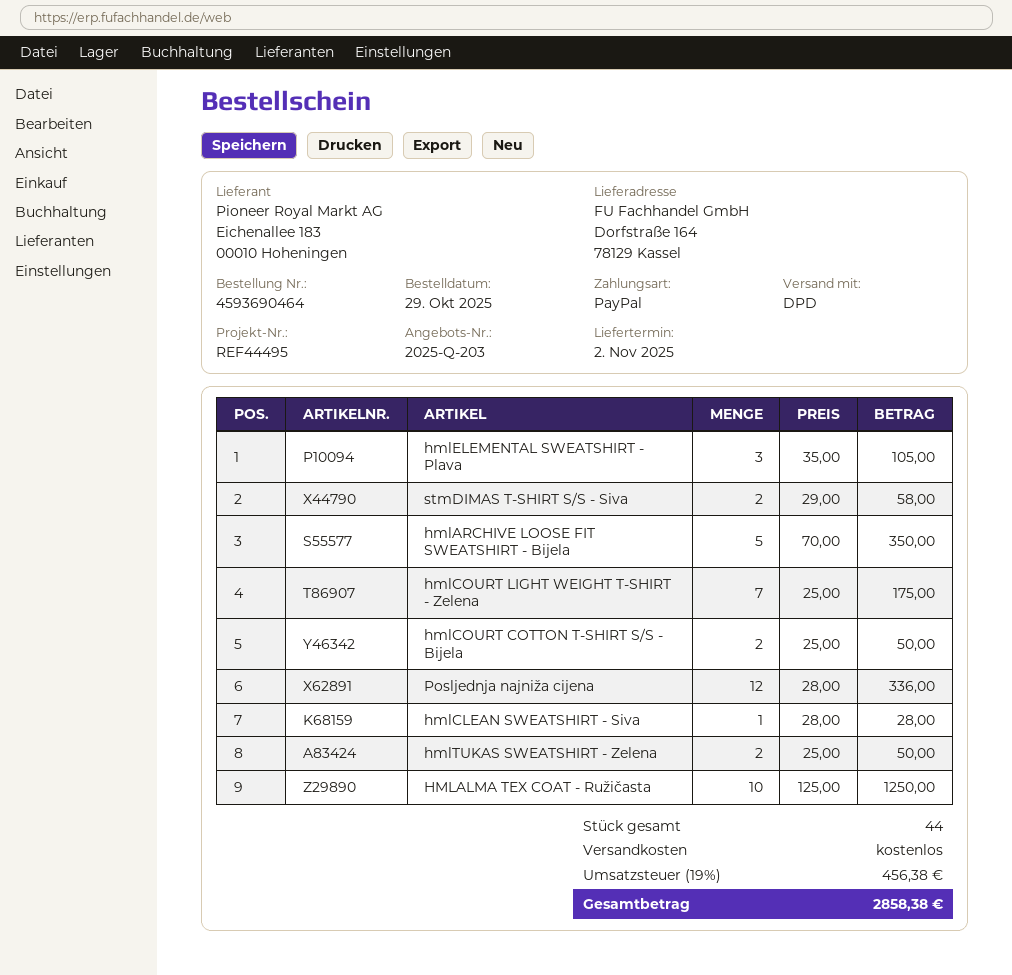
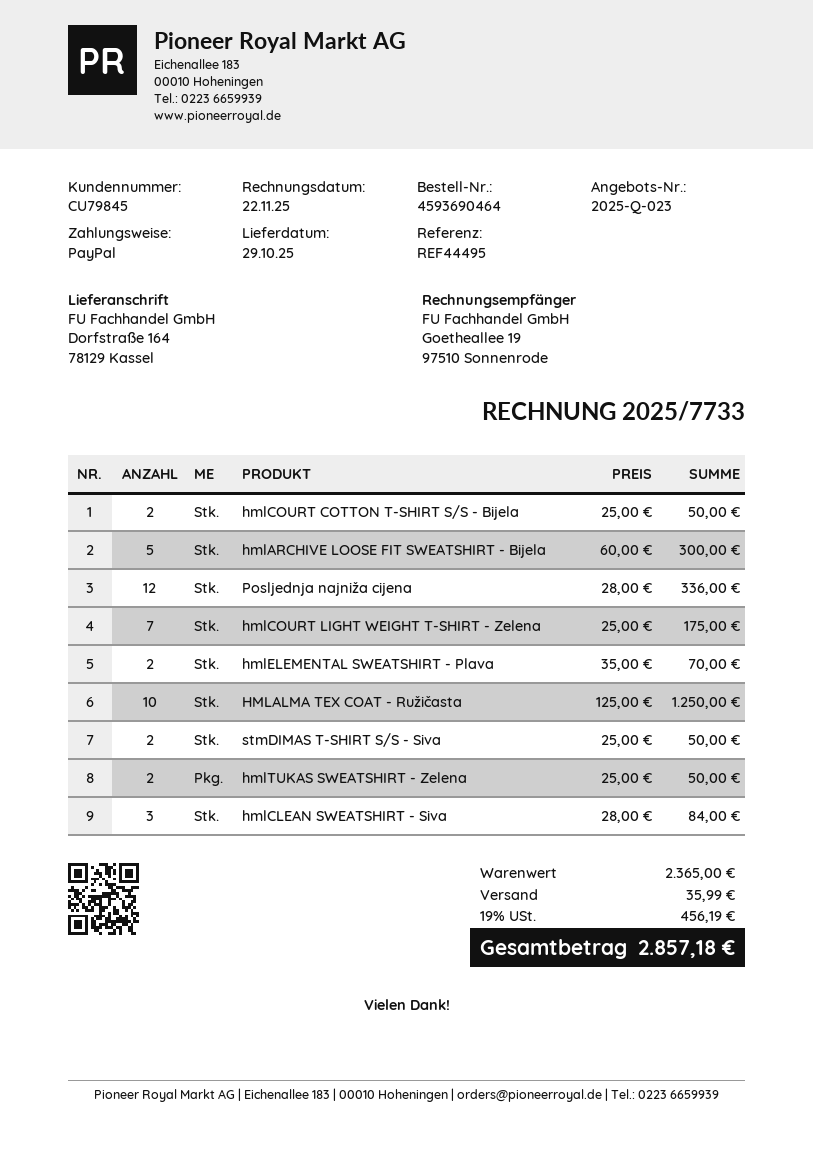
quote number: 2025-Q-203 -> 2025-Q-023
delivery date: 2025-11-02 -> 2025-10-29
hmlELEMENTAL SWEATSHIRT - Plava: 3 x 35.00 = 105.00 -> 2 x 35.00 = 70.00
stmDIMAS T-SHIRT S/S - Siva: 2 x 29.00 = 58.00 -> 2 x 25.00 = 50.00
hmlARCHIVE LOOSE FIT SWEATSHIRT - Bijela: 5 x 70.00 = 350.00 -> 5 x 60.00 = 300.00
hmlCLEAN SWEATSHIRT - Siva: 1 x 28.00 = 28.00 -> 3 x 28.00 = 84.00
shipping: 0.00 -> 35.99
tax: 19% = 456.38 -> 19% = 456.19
total: 2858.38 -> 2857.18

